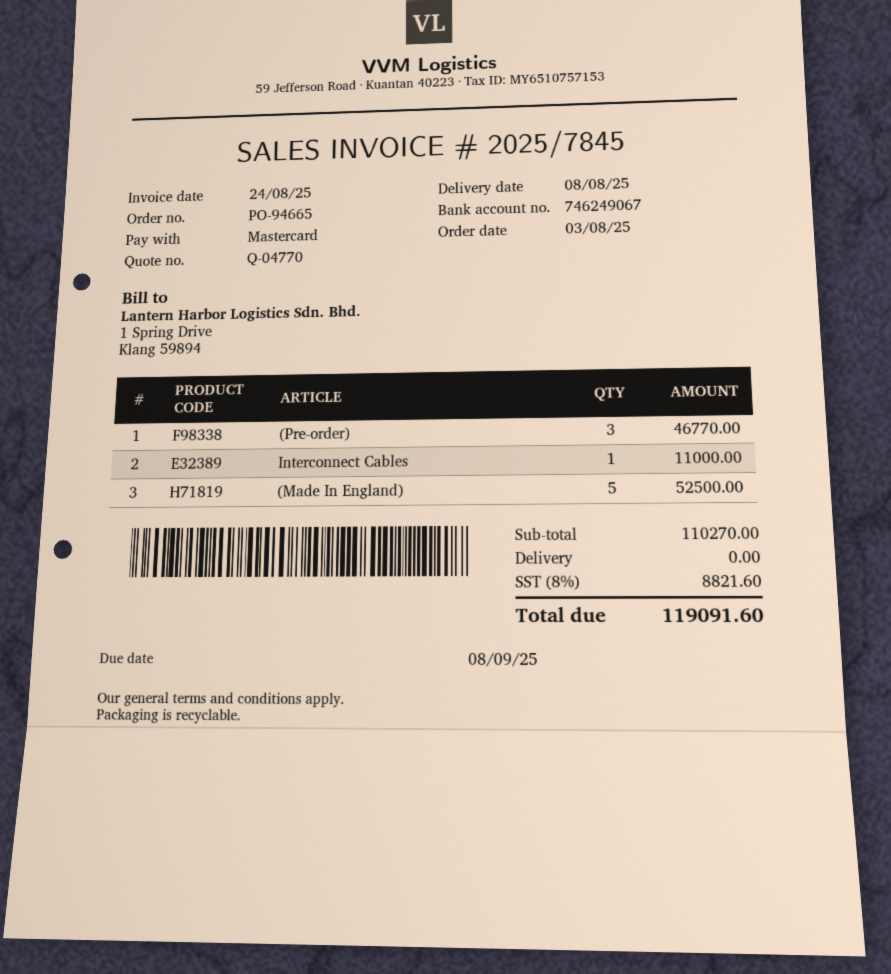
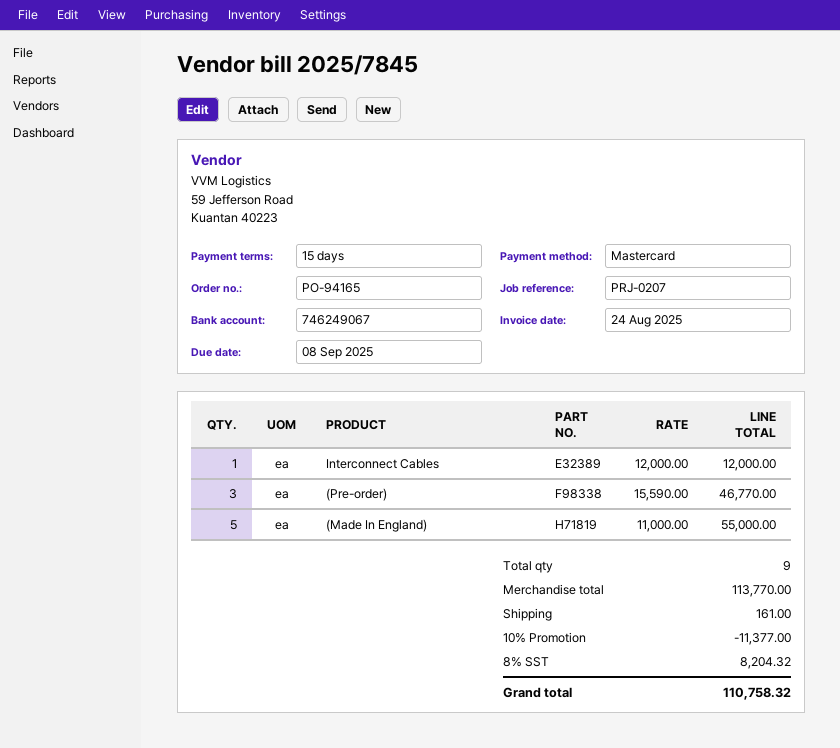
order number: PO-94665 -> PO-94165
Interconnect Cables: 1 for 11000.00 -> 1 for 12000.00
(Made In England): 5 for 52500.00 -> 5 for 55000.00
subtotal: 110270.00 -> 113770.00
discount: none -> 10% = 11377.00
shipping: 0.00 -> 161.00
tax: 8% = 8821.60 -> 8% = 8204.32
total: 119091.60 -> 110758.32

